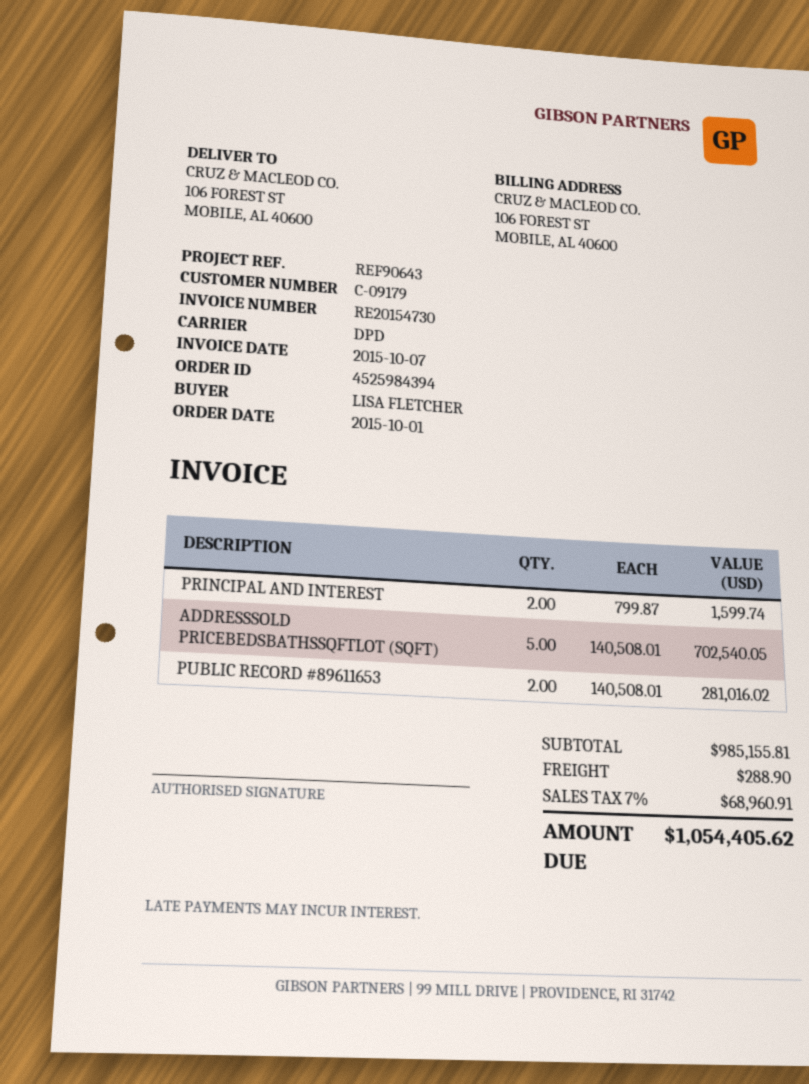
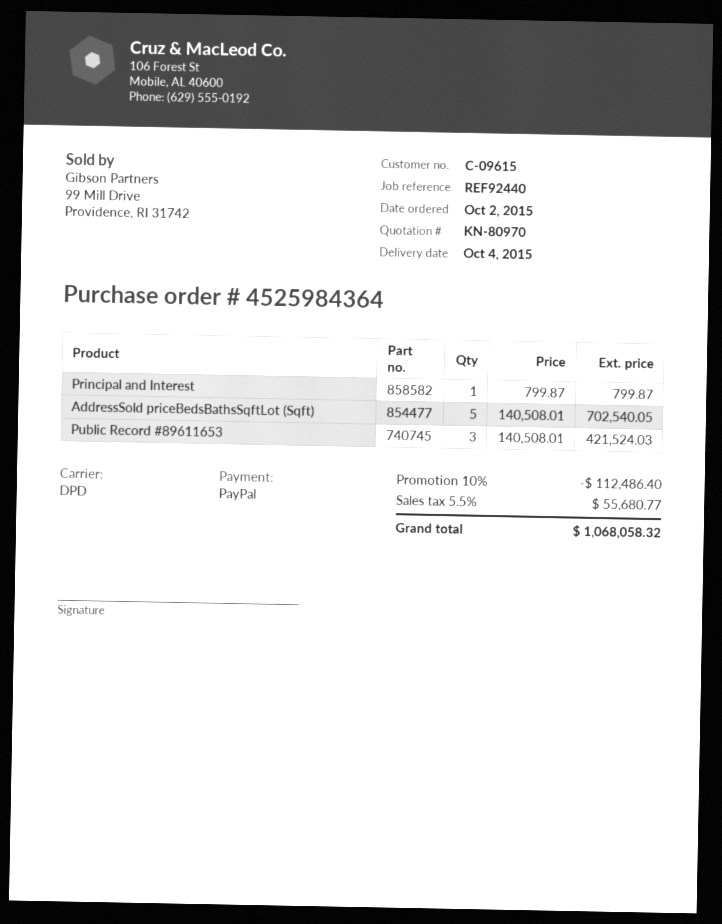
order number: 4525984394 -> 4525984364
order date: 2015-10-01 -> 2015-10-02
customer number: C-09179 -> C-09615
reference: REF90643 -> REF92440
PRINCIPAL AND INTEREST: 2 x 799.87 = 1599.74 -> 1 x 799.87 = 799.87
PUBLIC RECORD #89611653: 2 x 140508.01 = 281016.02 -> 3 x 140508.01 = 421524.03
discount: none -> 10% = 112486.40
shipping: 288.90 -> none
tax: 7% = 68960.91 -> 5.5% = 55680.77
total: 1054405.62 -> 1068058.32

